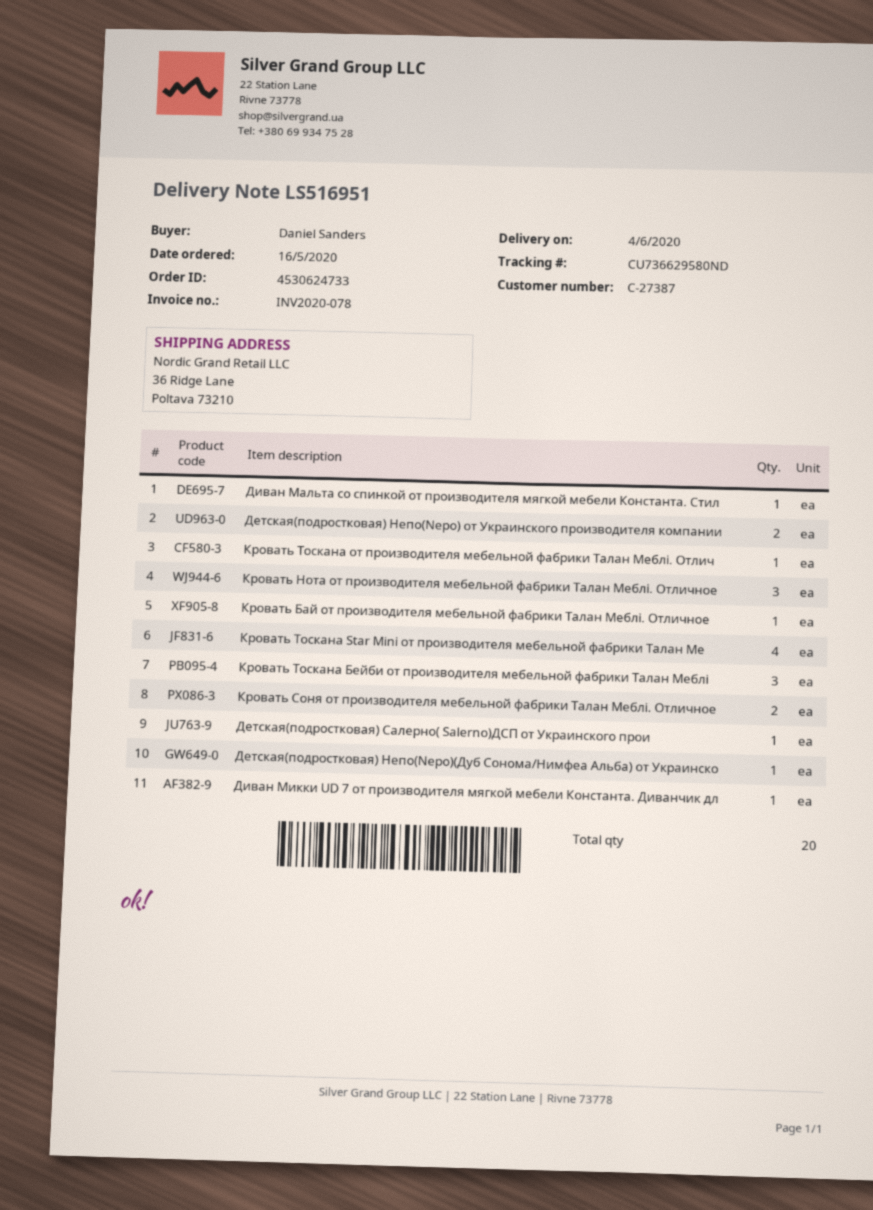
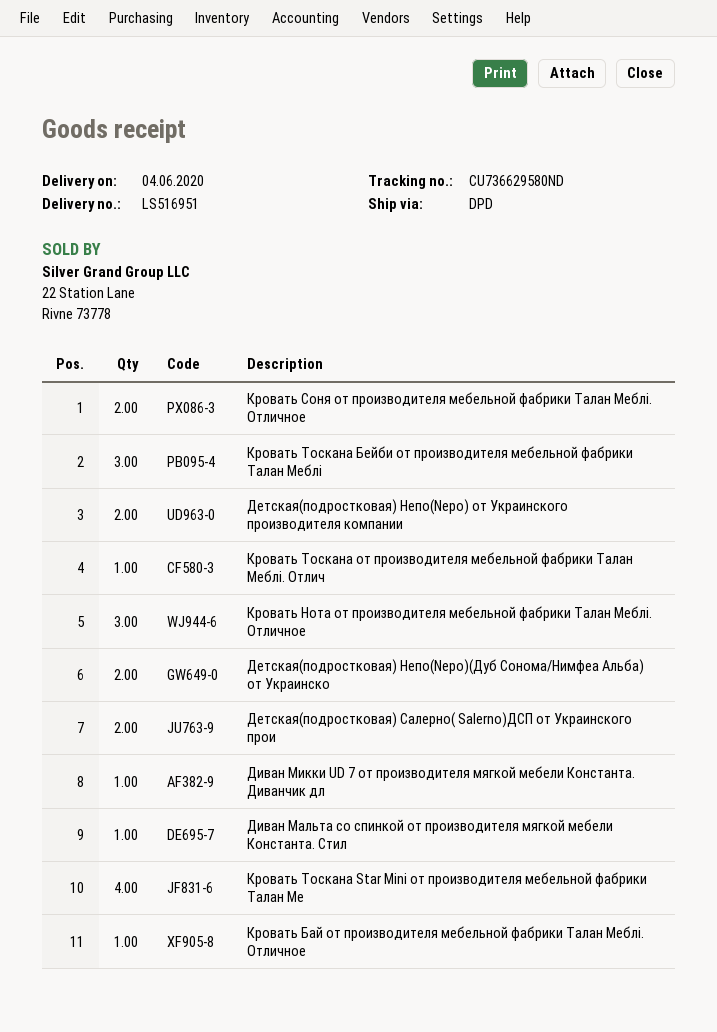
Детская(подростковая) Салерно( Salerno)ДСП от Украинского прои: 1 -> 2
Детская(подростковая) Непо(Nepo)(Дуб Сонома/Нимфеа Альба) от Украинско: 1 -> 2

